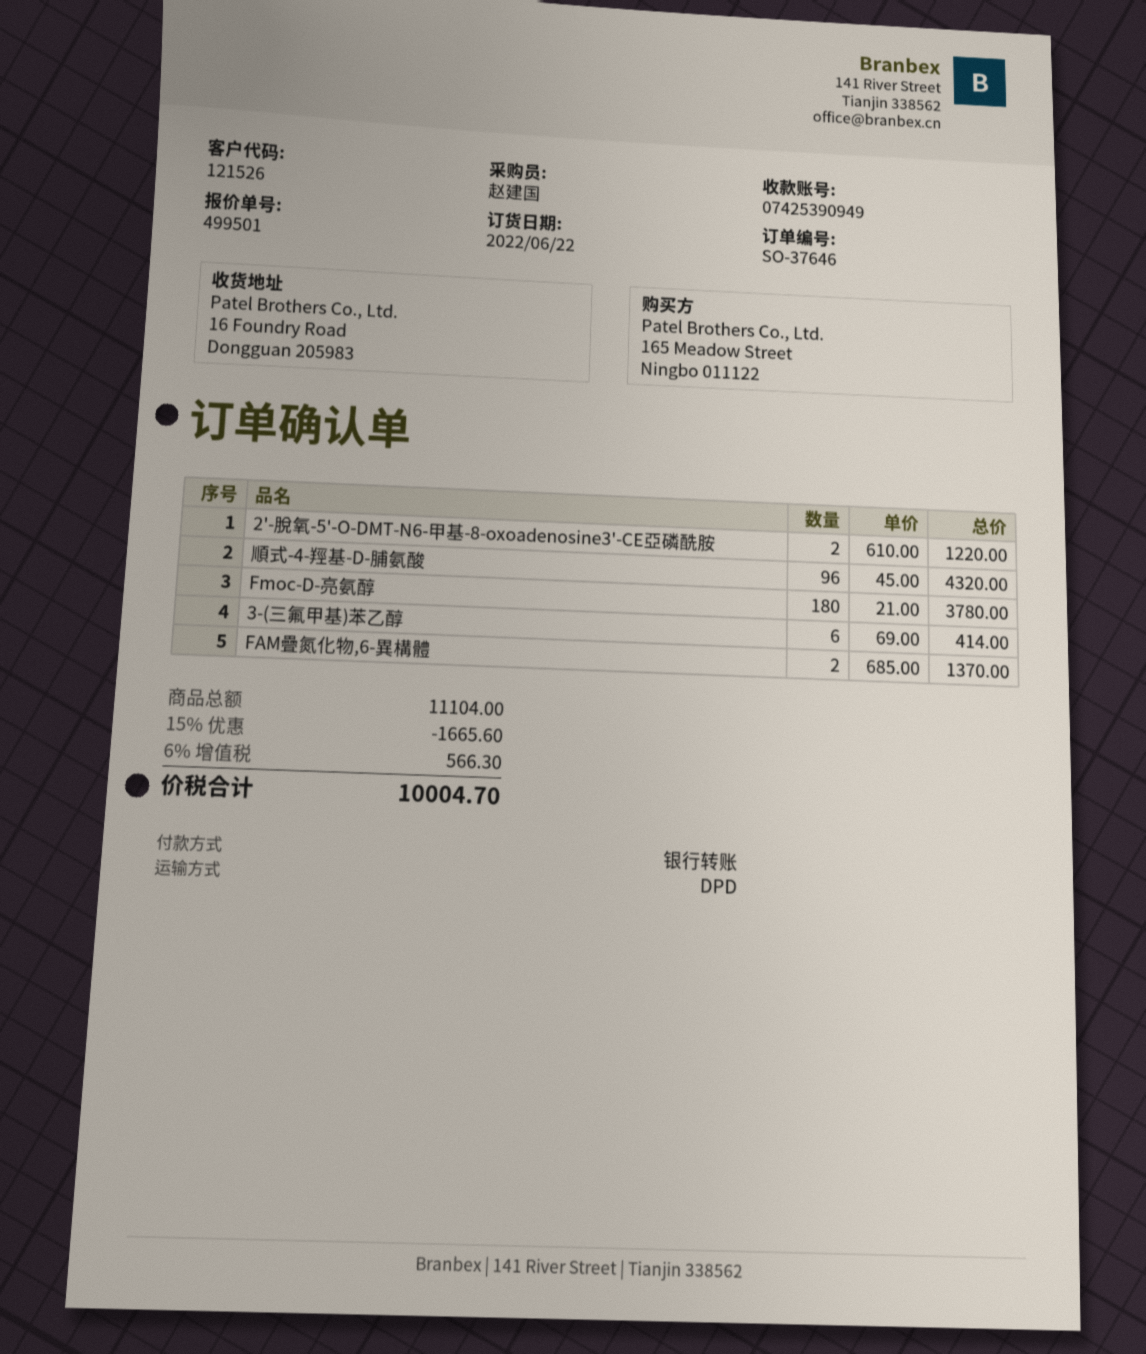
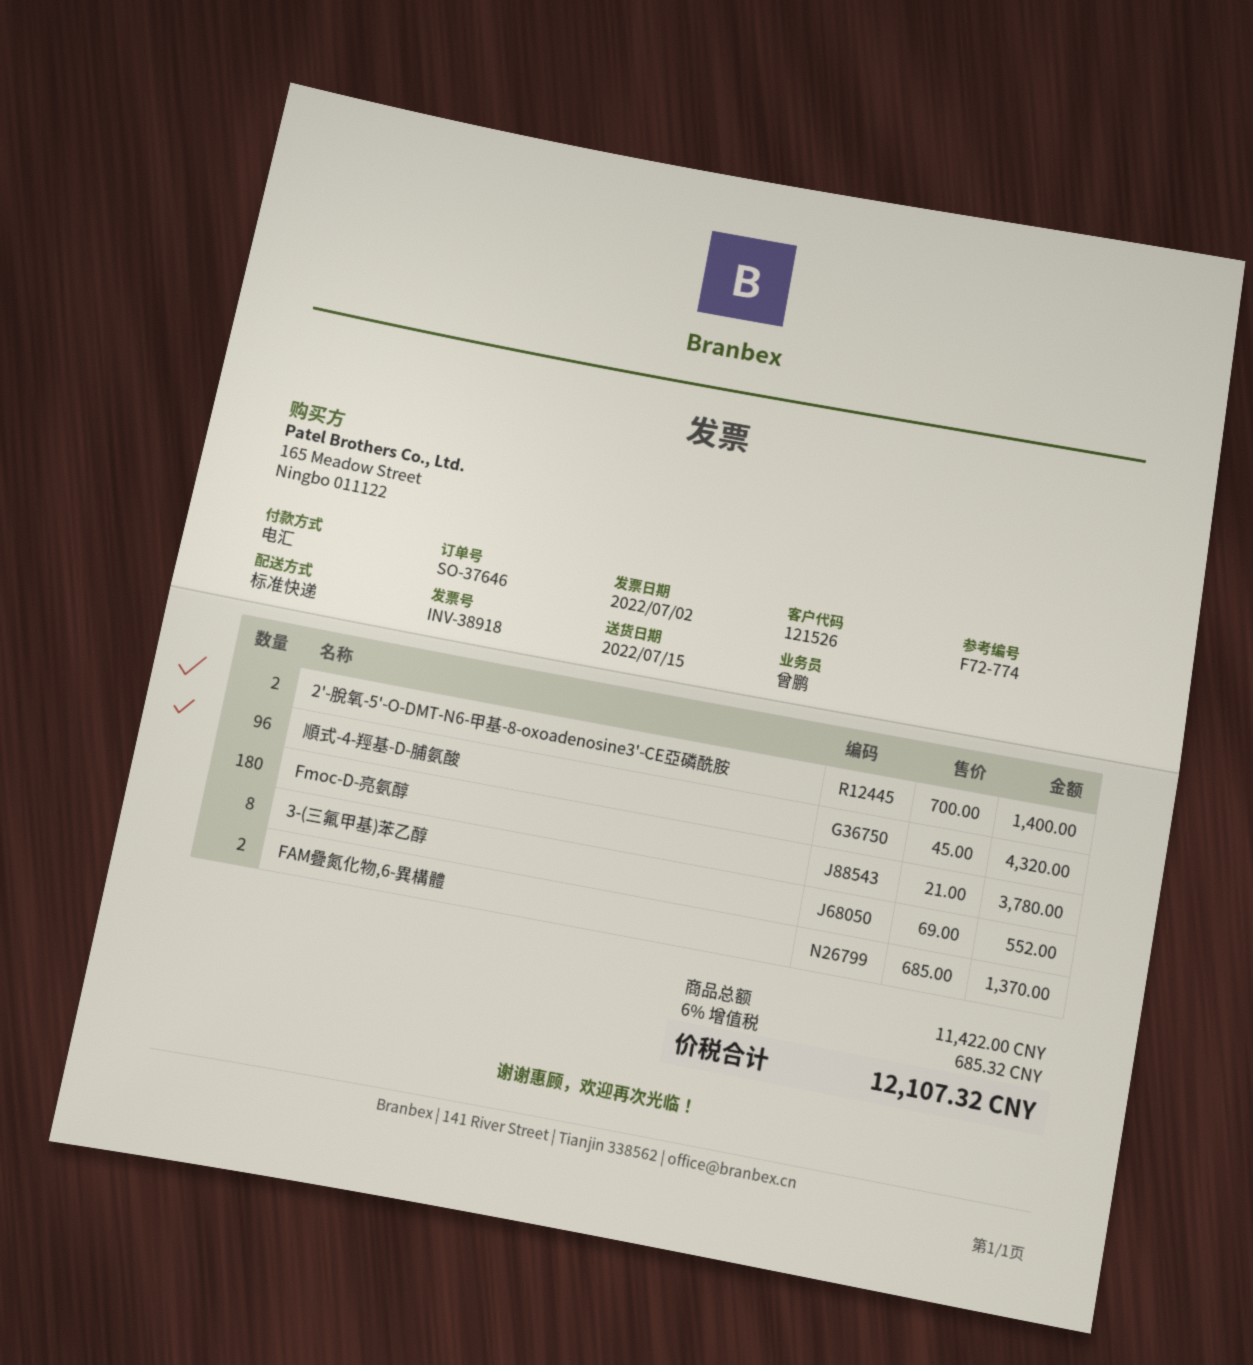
shipping method: DPD -> standard
2'-脫氧-5'-O-DMT-N6-甲基-8-oxoadenosine3'-CE亞磷酰胺: 2 x 610.00 = 1220.00 -> 2 x 700.00 = 1400.00
3-(三氟甲基)苯乙醇: 6 x 69.00 = 414.00 -> 8 x 69.00 = 552.00
subtotal: 11104.00 -> 11422.00
discount: 15% = 1665.60 -> none
tax: 6% = 566.30 -> 6% = 685.32
total: 10004.70 -> 12107.32

